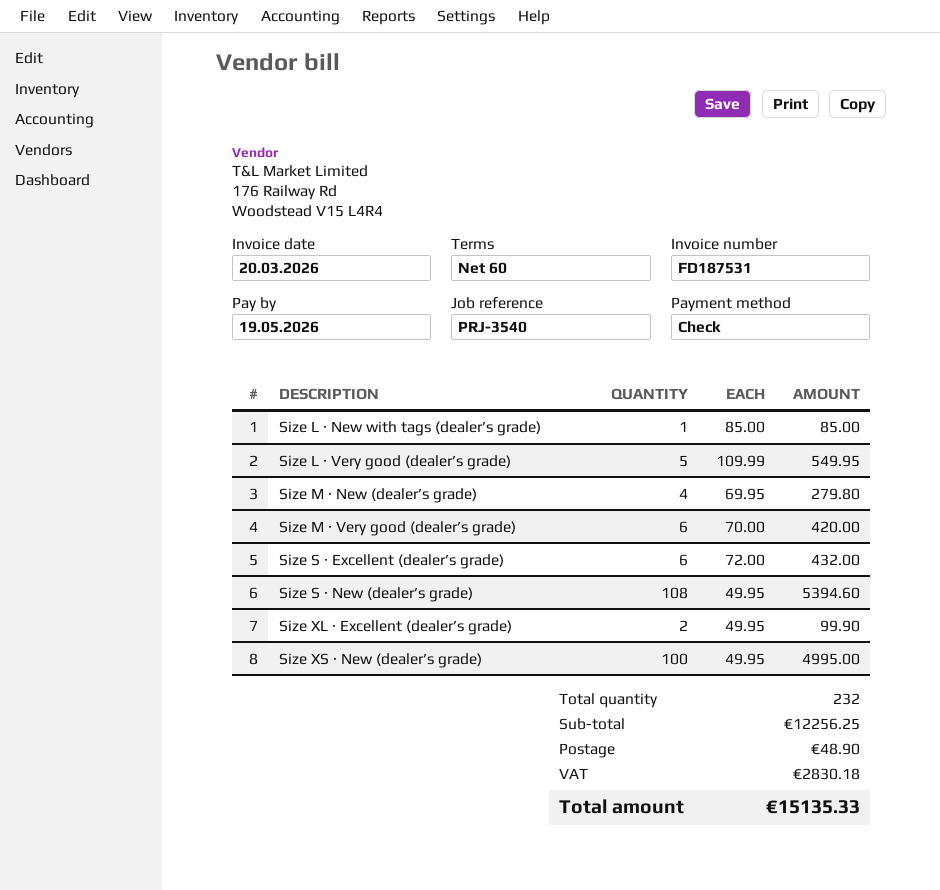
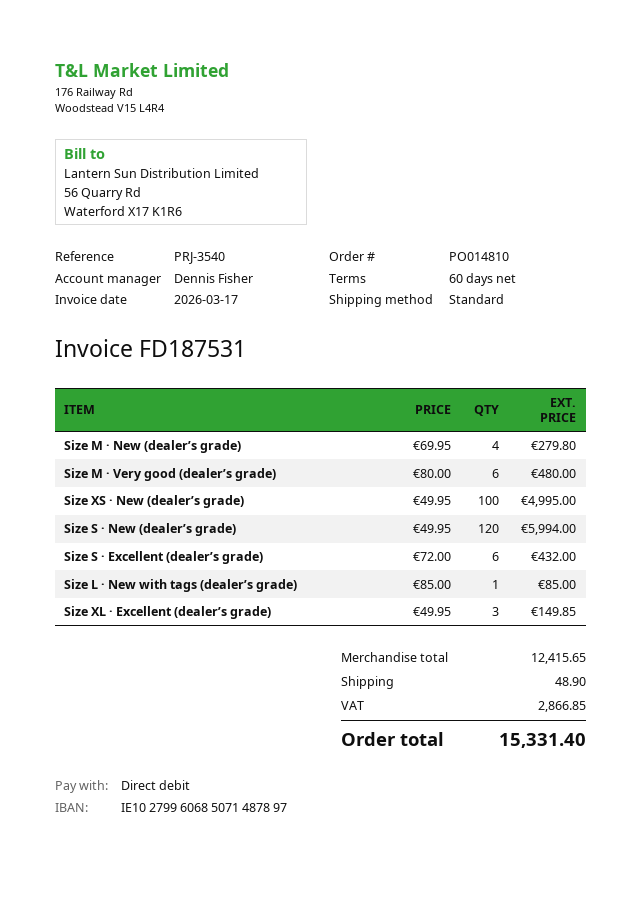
invoice date: 2026-03-20 -> 2026-03-17
payment method: cheque -> direct debit
Size L · Very good (dealer’s grade): 5 x 109.99 = 549.95 -> none
Size M · Very good (dealer’s grade): 6 x 70.00 = 420.00 -> 6 x 80.00 = 480.00
Size S · New (dealer’s grade): 108 x 49.95 = 5394.60 -> 120 x 49.95 = 5994.00
Size XL · Excellent (dealer’s grade): 2 x 49.95 = 99.90 -> 3 x 49.95 = 149.85
subtotal: 12256.25 -> 12415.65
tax: 2830.18 -> 2866.85
total: 15135.33 -> 15331.40

